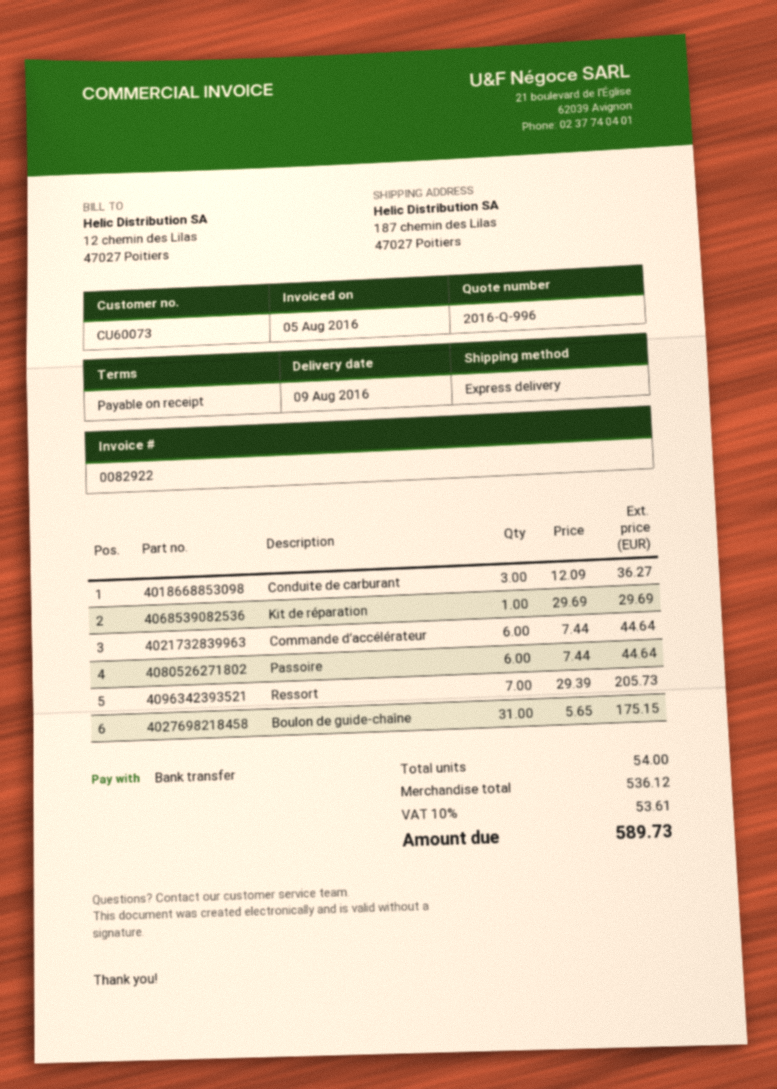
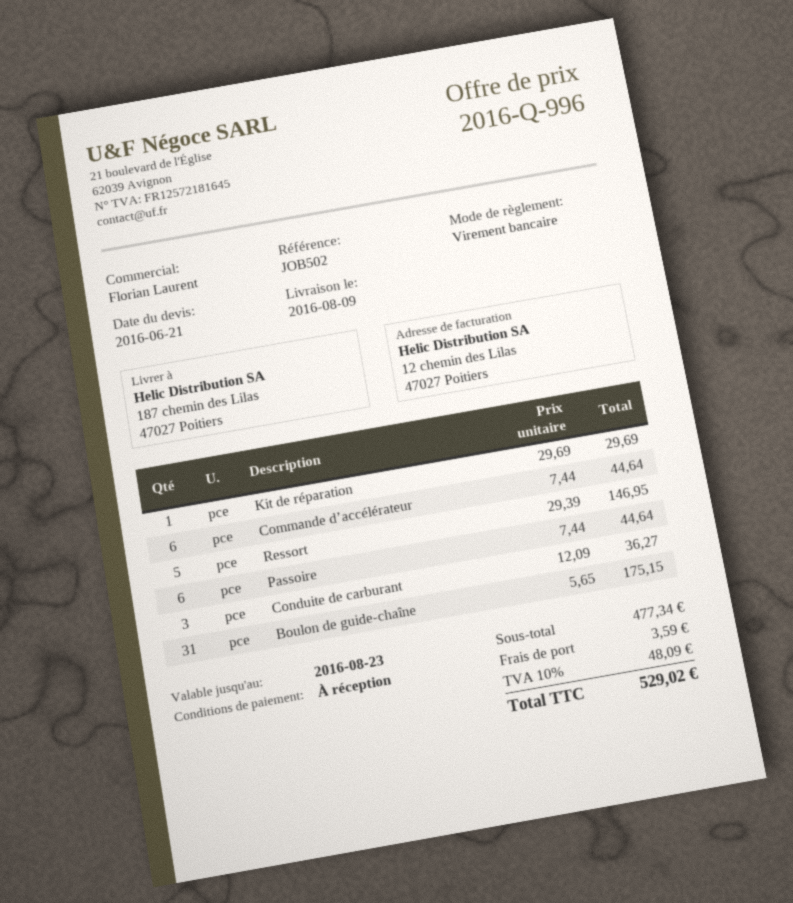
Ressort: 7 x 29.39 = 205.73 -> 5 x 29.39 = 146.95
subtotal: 536.12 -> 477.34
shipping: none -> 3.59
tax: 10% = 53.61 -> 10% = 48.09
total: 589.73 -> 529.02

